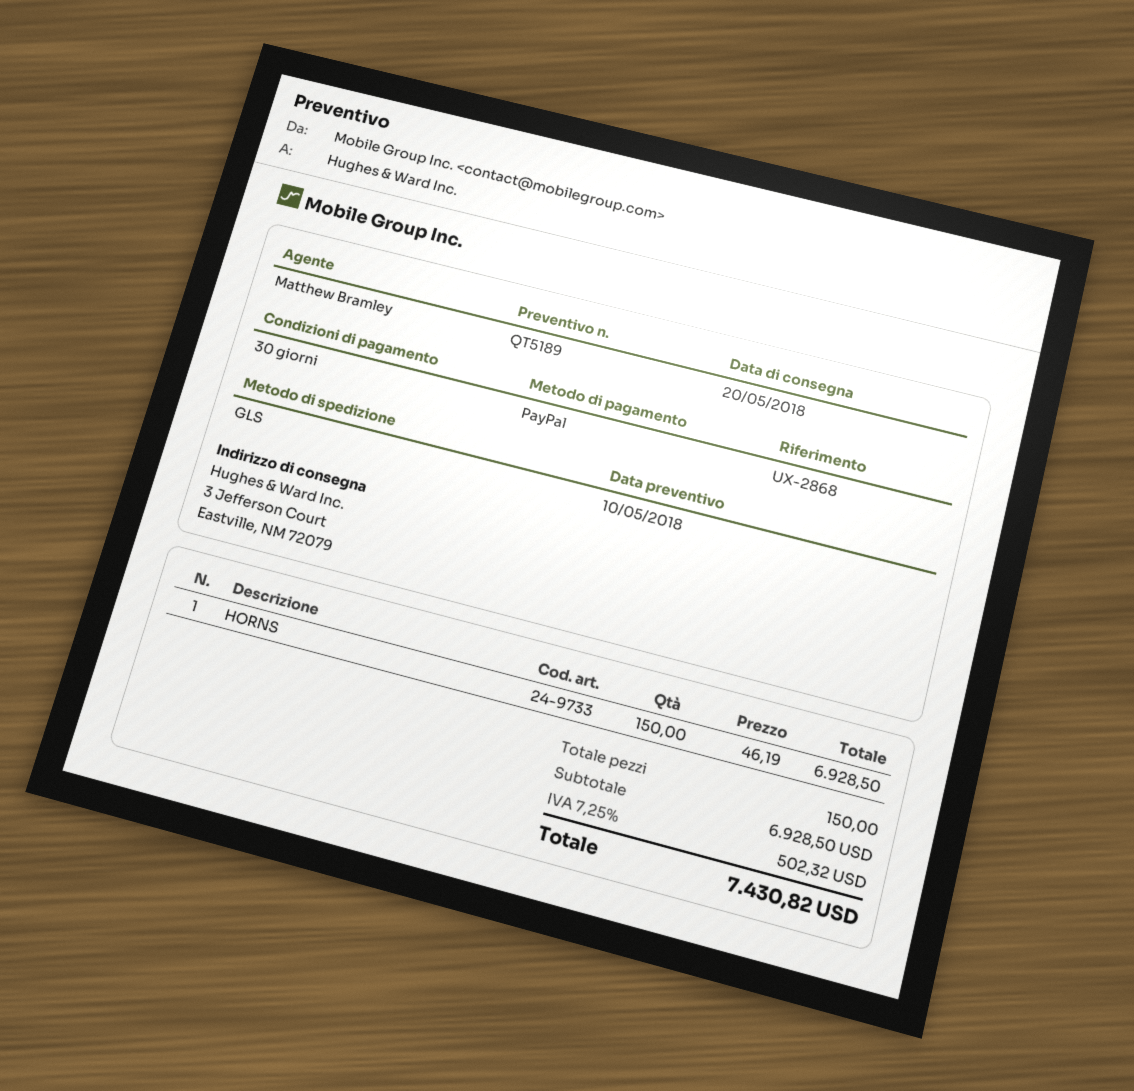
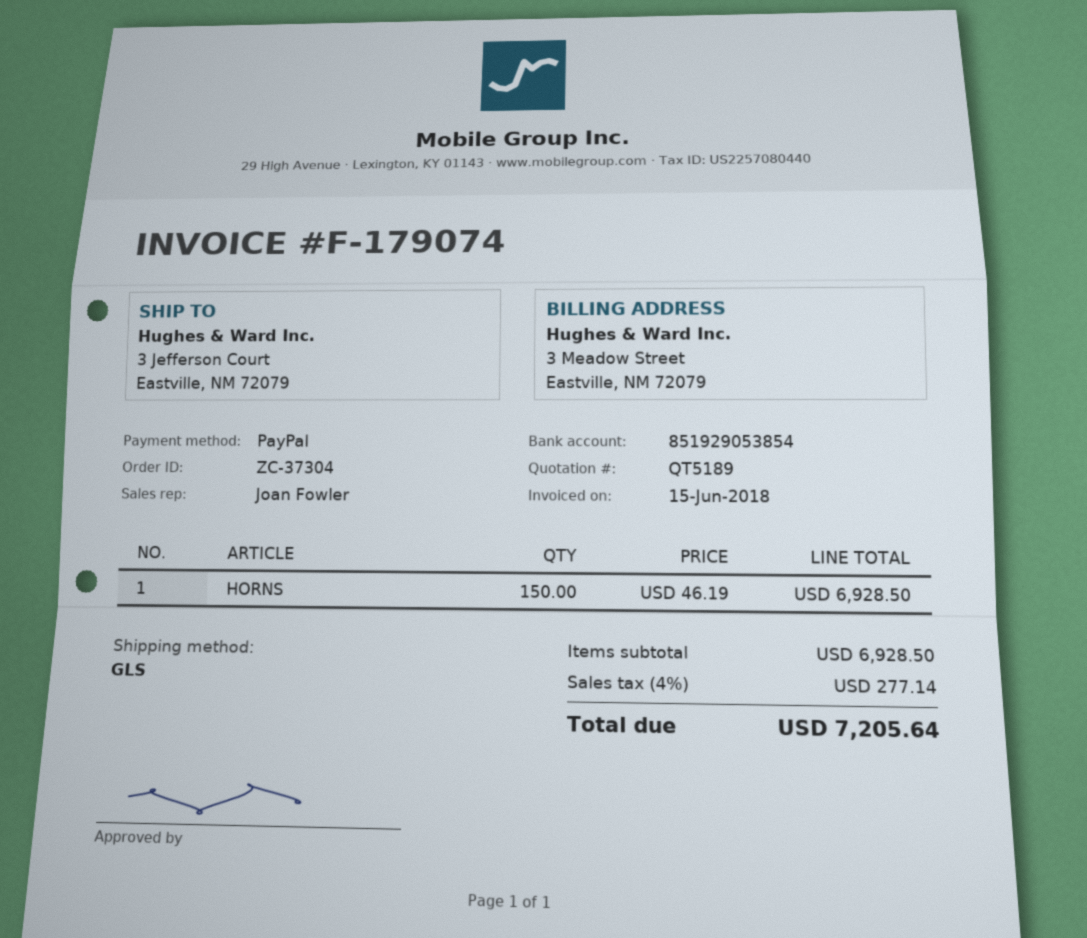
sales rep: Matthew Bramley -> Joan Fowler
tax: 7.25% = 502.32 -> 4% = 277.14
total: 7430.82 -> 7205.64

